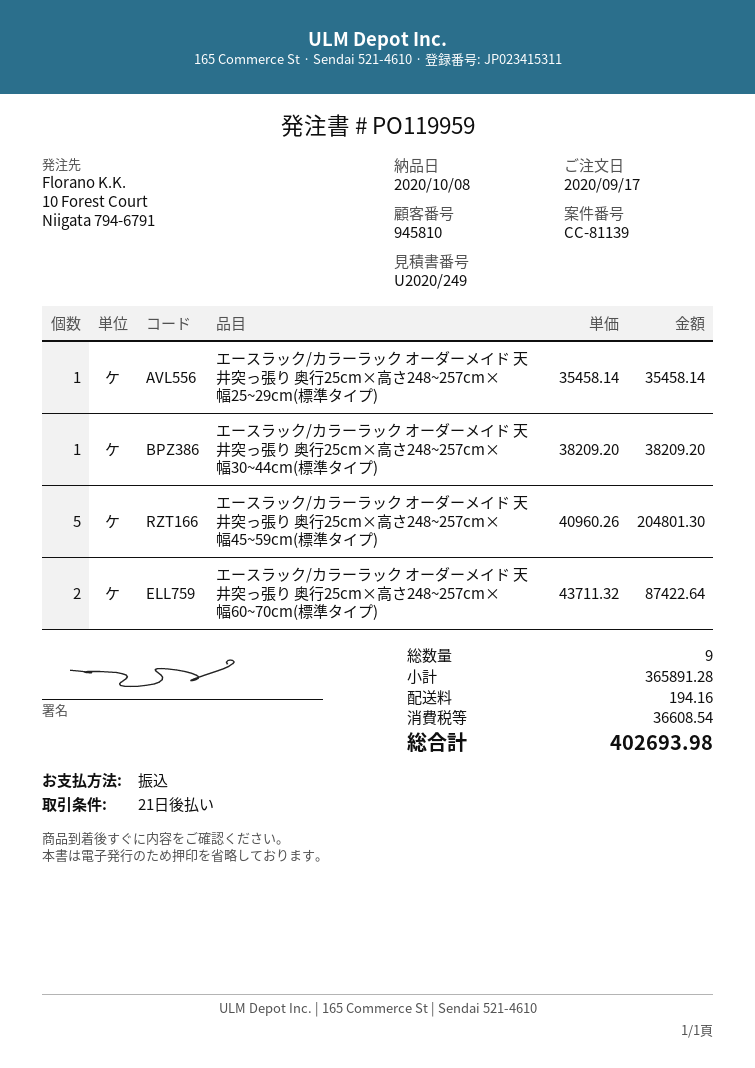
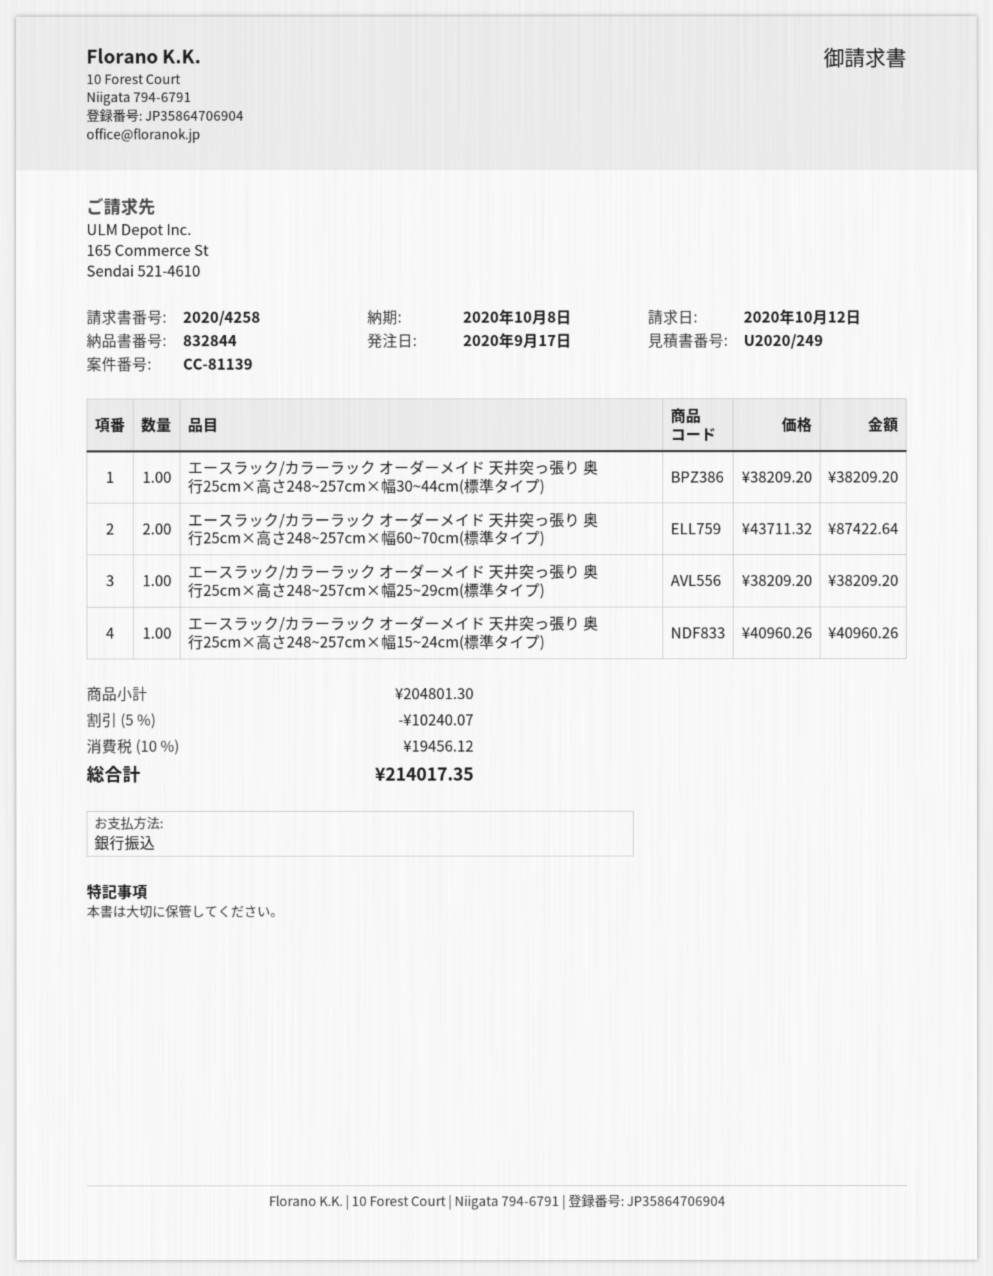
エースラック/カラーラック オーダーメイド 天井突っ張り 奥行25cm×高さ248~257cm×幅25~29cm(標準タイプ): 1 x 35458.14 = 35458.14 -> 1 x 38209.20 = 38209.20
エースラック/カラーラック オーダーメイド 天井突っ張り 奥行25cm×高さ248~257cm×幅45~59cm(標準タイプ): 5 x 40960.26 = 204801.30 -> none
エースラック/カラーラック オーダーメイド 天井突っ張り 奥行25cm×高さ248~257cm×幅15~24cm(標準タイプ): none -> 1 x 40960.26 = 40960.26
subtotal: 365891.28 -> 204801.30
discount: none -> 5% = 10240.07
shipping: 194.16 -> none
tax: 36608.54 -> 19456.12
total: 402693.98 -> 214017.35

